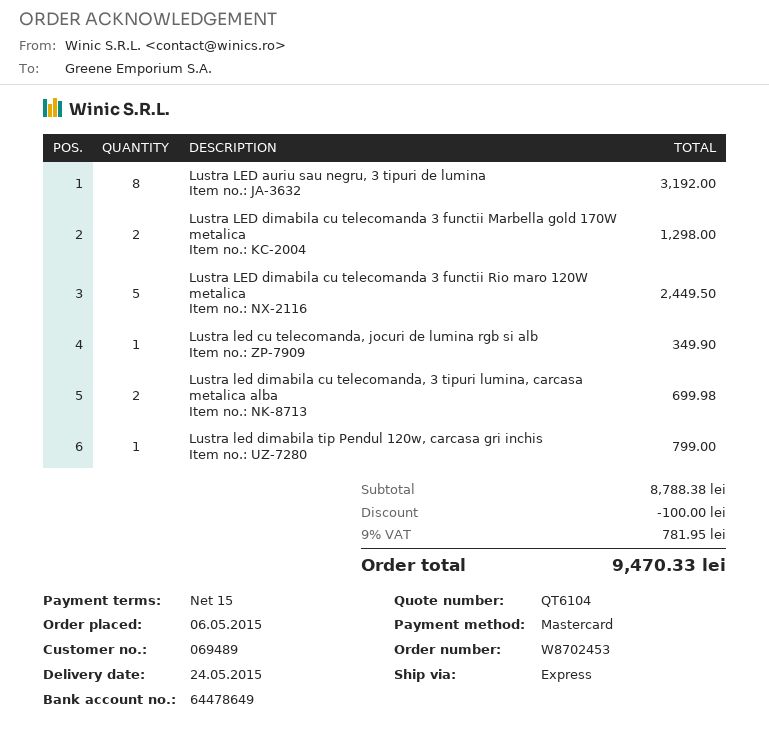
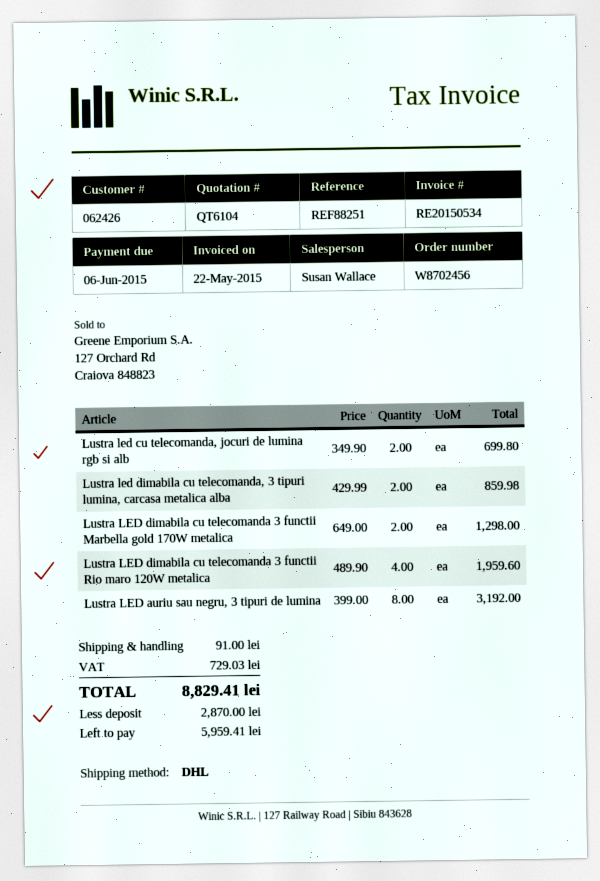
order number: W8702453 -> W8702456
customer number: 069489 -> 062426
shipping method: express -> DHL
Lustra LED dimabila cu telecomanda 3 functii Rio maro 120W metalica: 5 for 2449.50 -> 4 for 1959.60
Lustra led cu telecomanda, jocuri de lumina rgb si alb: 1 for 349.90 -> 2 for 699.80
Lustra led dimabila cu telecomanda, 3 tipuri lumina, carcasa metalica alba: 2 for 699.98 -> 2 for 859.98
Lustra led dimabila tip Pendul 120w, carcasa gri inchis: 1 for 799.00 -> none
discount: 100.00 -> none
shipping: none -> 91.00
tax: 781.95 -> 729.03
total: 9470.33 -> 8829.41

